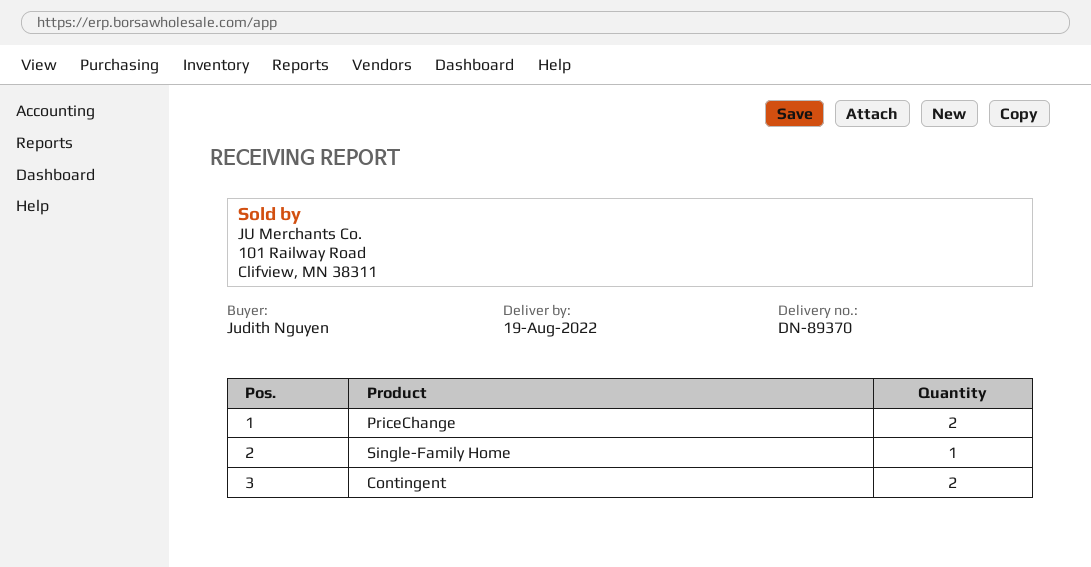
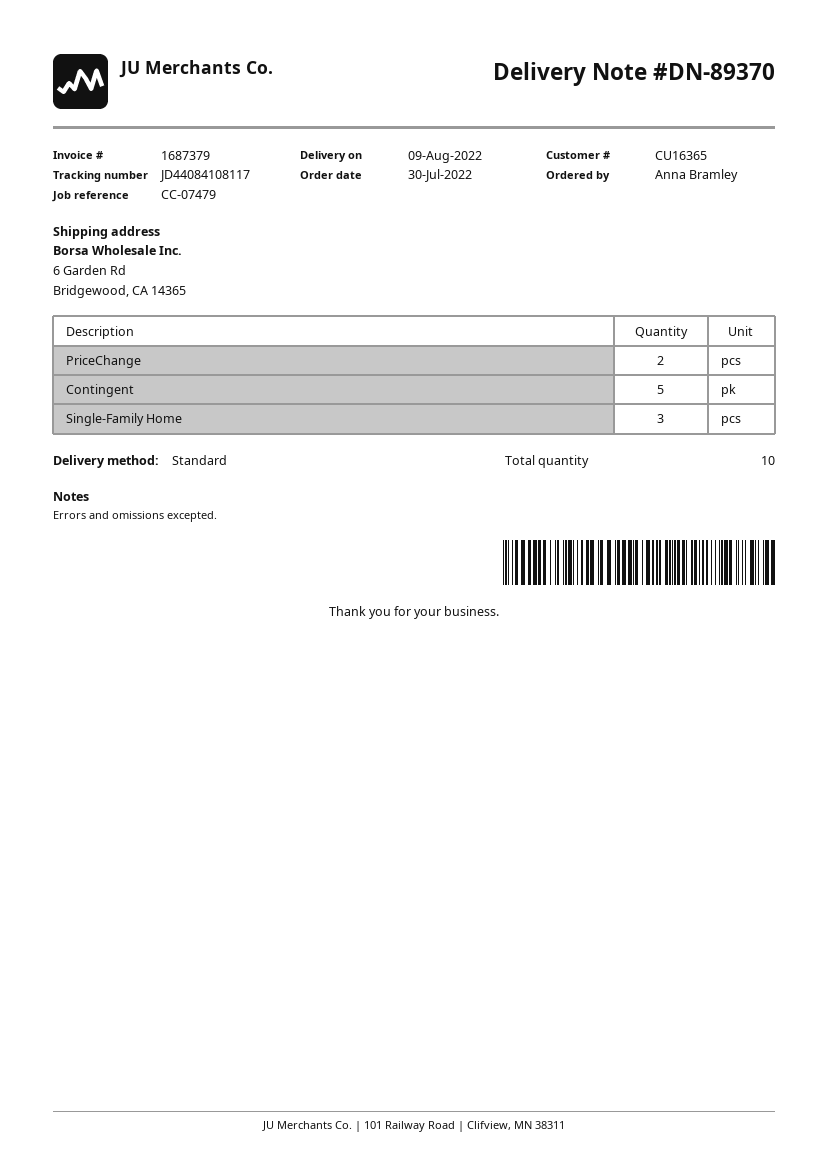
delivery date: 2022-08-19 -> 2022-08-09
ordered by: Judith Nguyen -> Anna Bramley
Single-Family Home: 1 -> 3
Contingent: 2 -> 5

